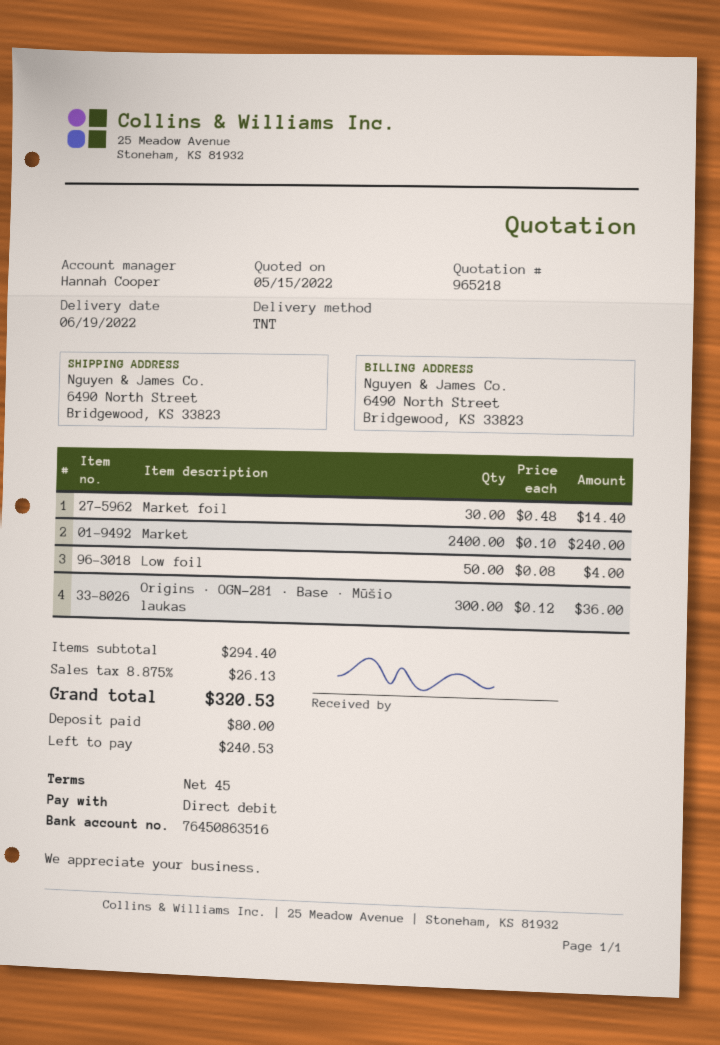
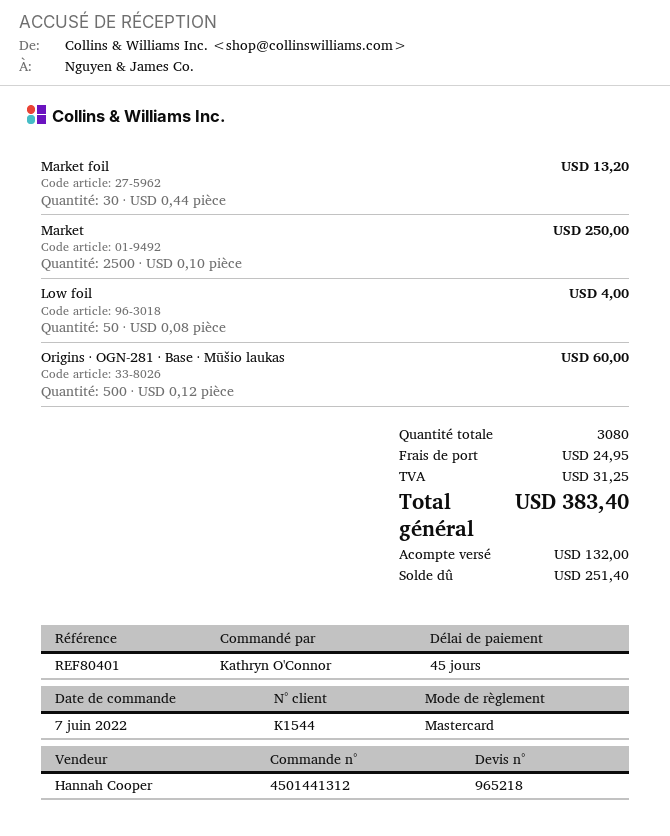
payment method: direct debit -> Mastercard
Market foil: 30 x 0.48 = 14.40 -> 30 x 0.44 = 13.20
Market: 2400 x 0.10 = 240.00 -> 2500 x 0.10 = 250.00
Origins · OGN-281 · Base · Mūšio laukas: 300 x 0.12 = 36.00 -> 500 x 0.12 = 60.00
shipping: none -> 24.95
tax: 26.13 -> 31.25
total: 320.53 -> 383.40
deposit: 80.00 -> 132.00
balance: 240.53 -> 251.40

